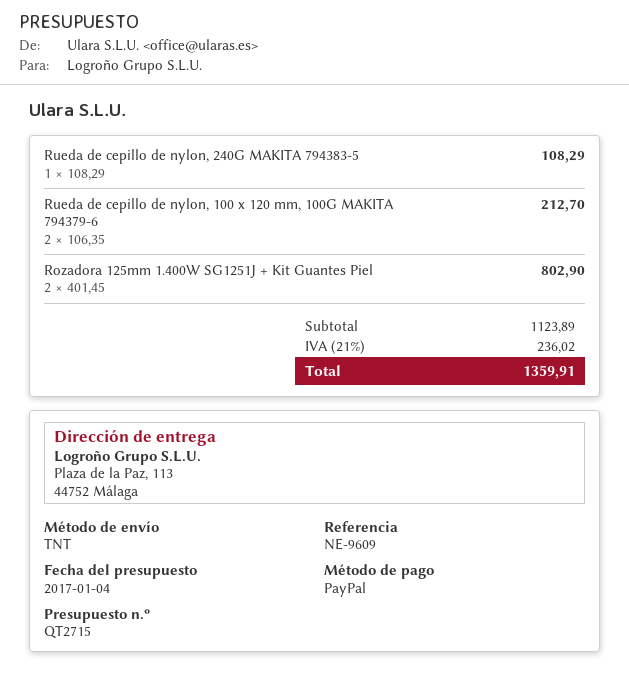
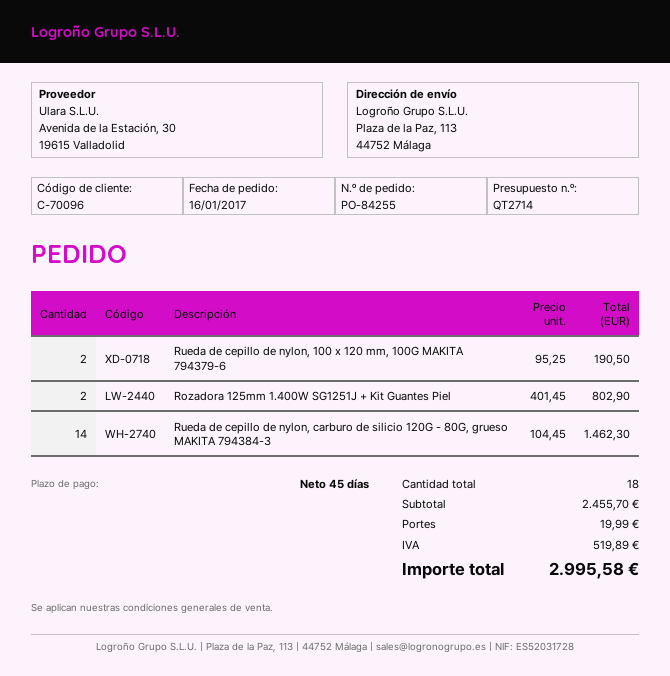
quote number: QT2715 -> QT2714
Rueda de cepillo de nylon, 240G MAKITA 794383-5: 1 x 108.29 = 108.29 -> none
Rueda de cepillo de nylon, 100 x 120 mm, 100G MAKITA 794379-6: 2 x 106.35 = 212.70 -> 2 x 95.25 = 190.50
Rueda de cepillo de nylon, carburo de silicio 120G - 80G, grueso MAKITA 794384-3: none -> 14 x 104.45 = 1462.30
subtotal: 1123.89 -> 2455.70
shipping: none -> 19.99
tax: 236.02 -> 519.89
total: 1359.91 -> 2995.58

